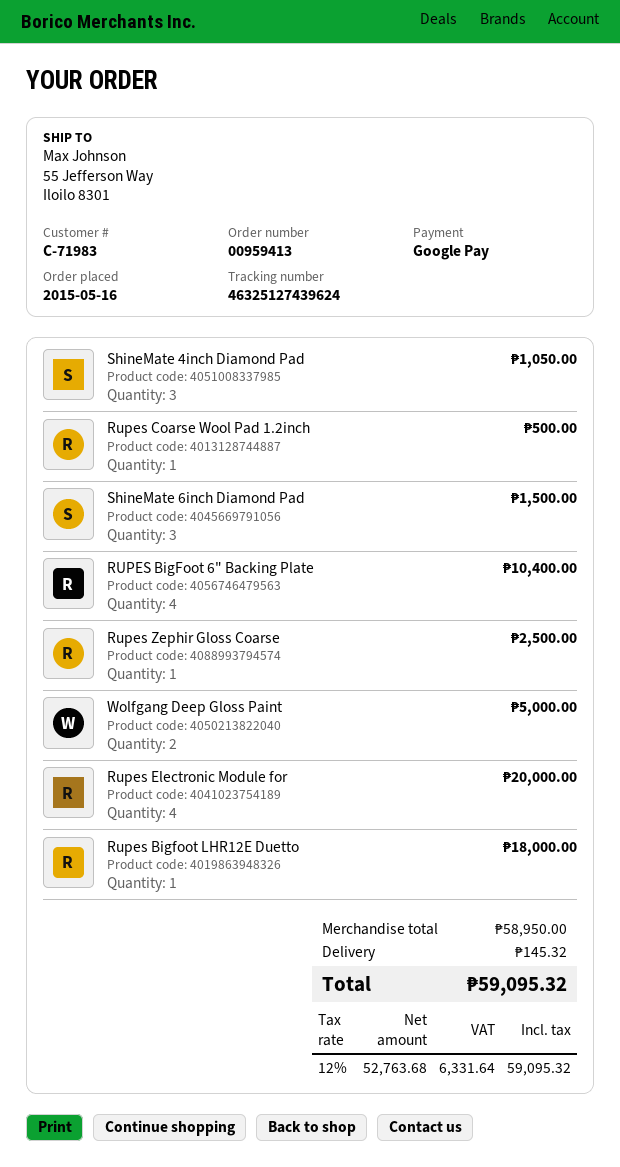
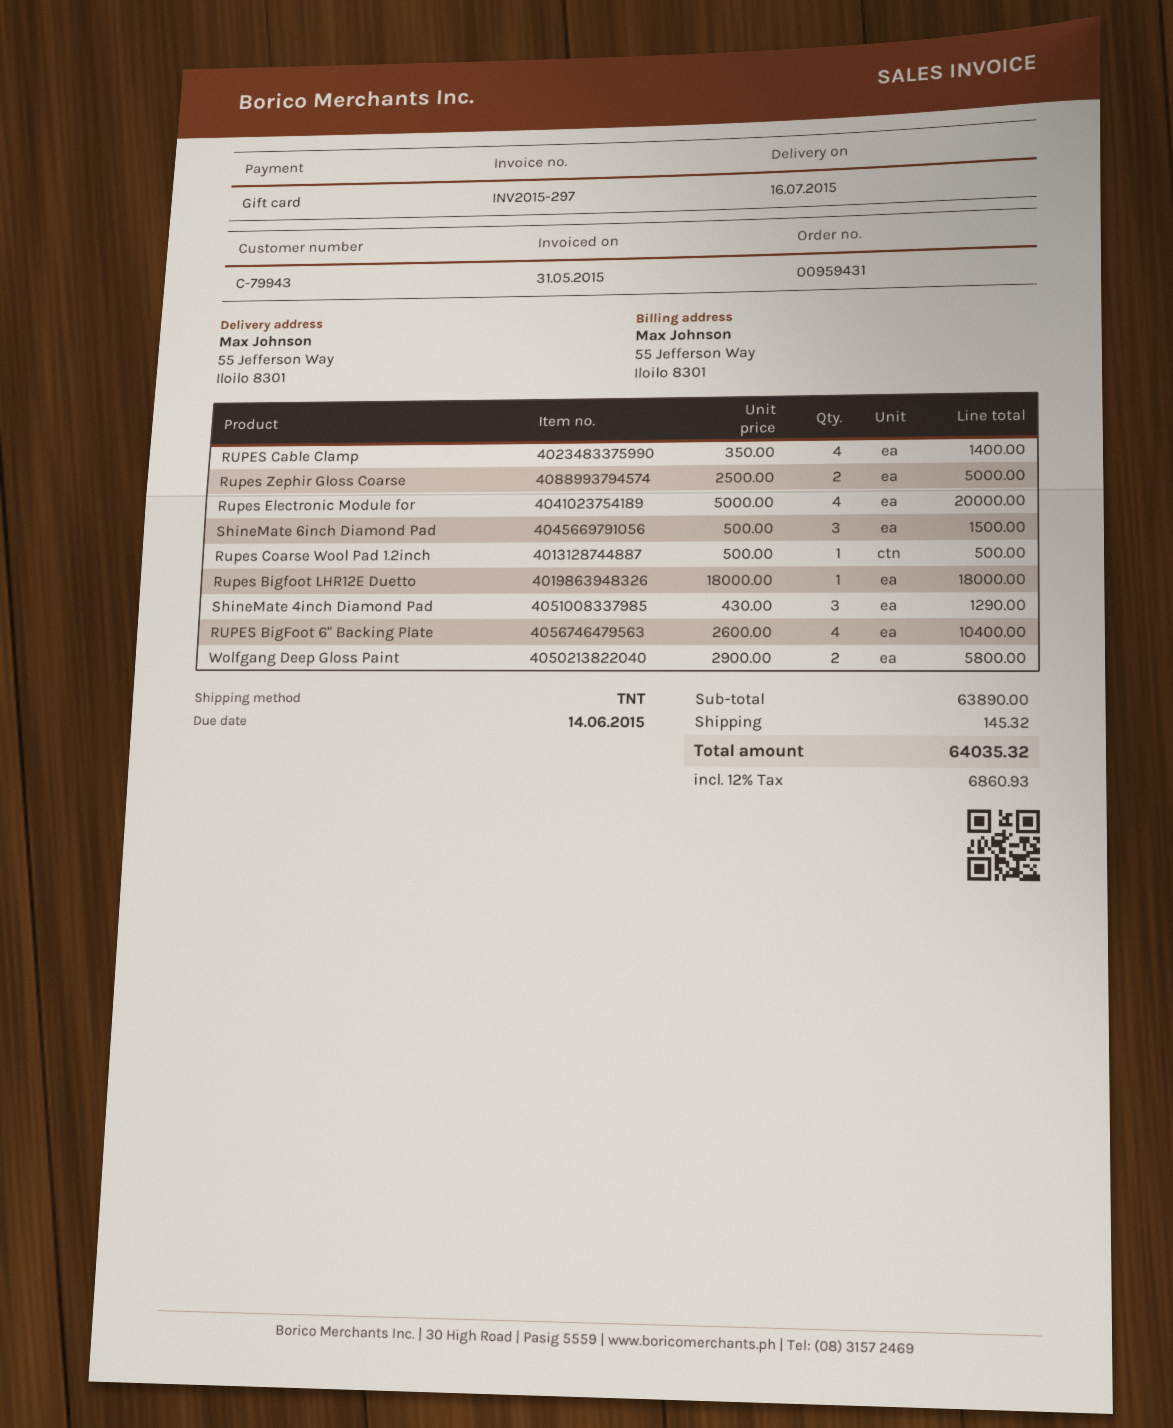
order number: 00959413 -> 00959431
customer number: C-71983 -> C-79943
payment method: Google Pay -> gift card
ShineMate 4inch Diamond Pad: 3 for 1050.00 -> 3 for 1290.00
Rupes Zephir Gloss Coarse: 1 for 2500.00 -> 2 for 5000.00
Wolfgang Deep Gloss Paint: 2 for 5000.00 -> 2 for 5800.00
RUPES Cable Clamp: none -> 4 for 1400.00
subtotal: 58950.00 -> 63890.00
tax: 12% = 6331.64 -> 12% = 6860.93
total: 59095.32 -> 64035.32

